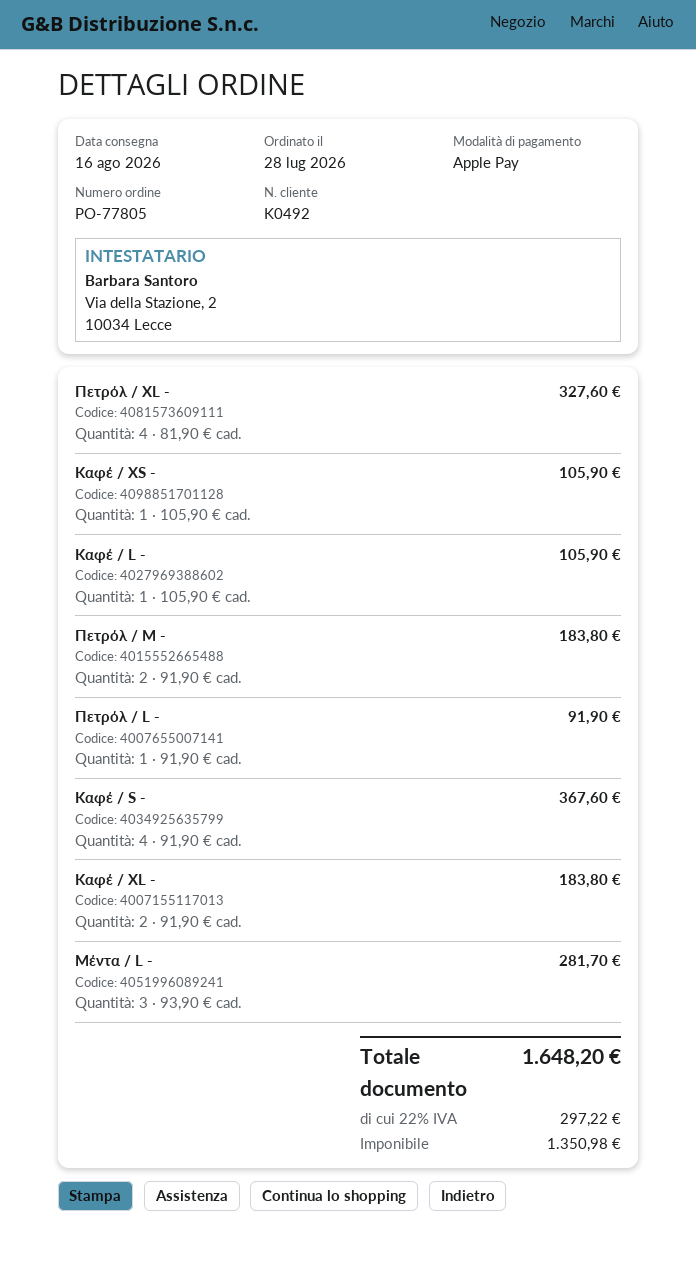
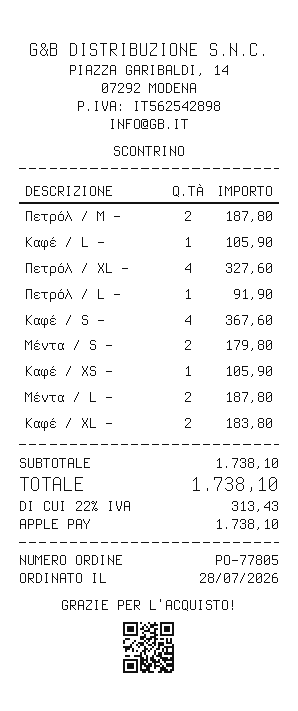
Πετρόλ / M -: 2 for 183.80 -> 2 for 187.80
Μέντα / L -: 3 for 281.70 -> 2 for 187.80
Μέντα / S -: none -> 2 for 179.80
tax: 22% = 297.22 -> 22% = 313.43
total: 1648.20 -> 1738.10

